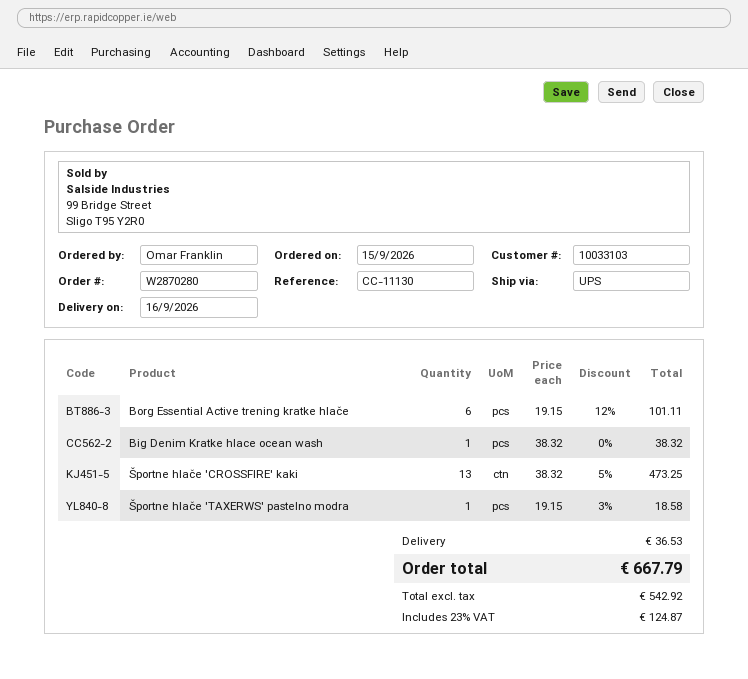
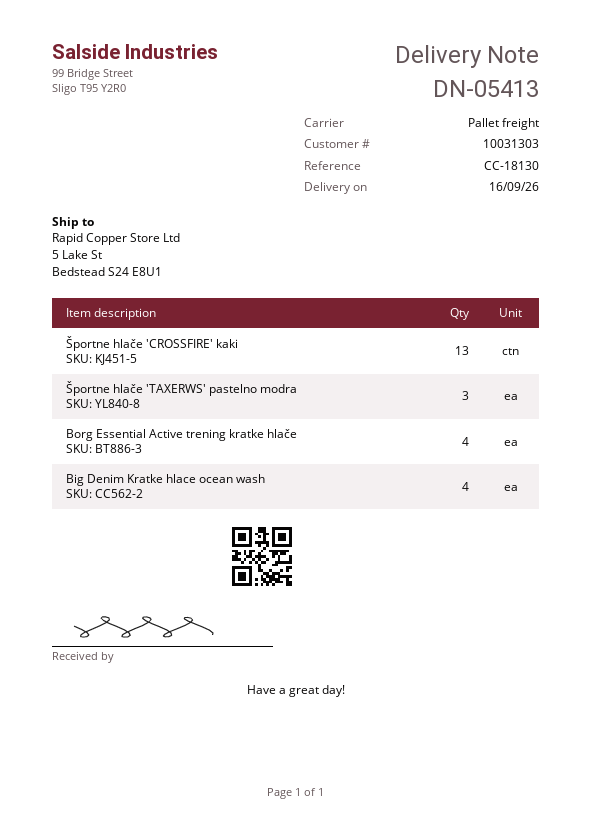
customer number: 10033103 -> 10031303
reference: CC-11130 -> CC-18130
shipping method: UPS -> pallet freight
Borg Essential Active trening kratke hlače: 6 -> 4
Big Denim Kratke hlace ocean wash: 1 -> 4
Športne hlače 'TAXERWS' pastelno modra: 1 -> 3

